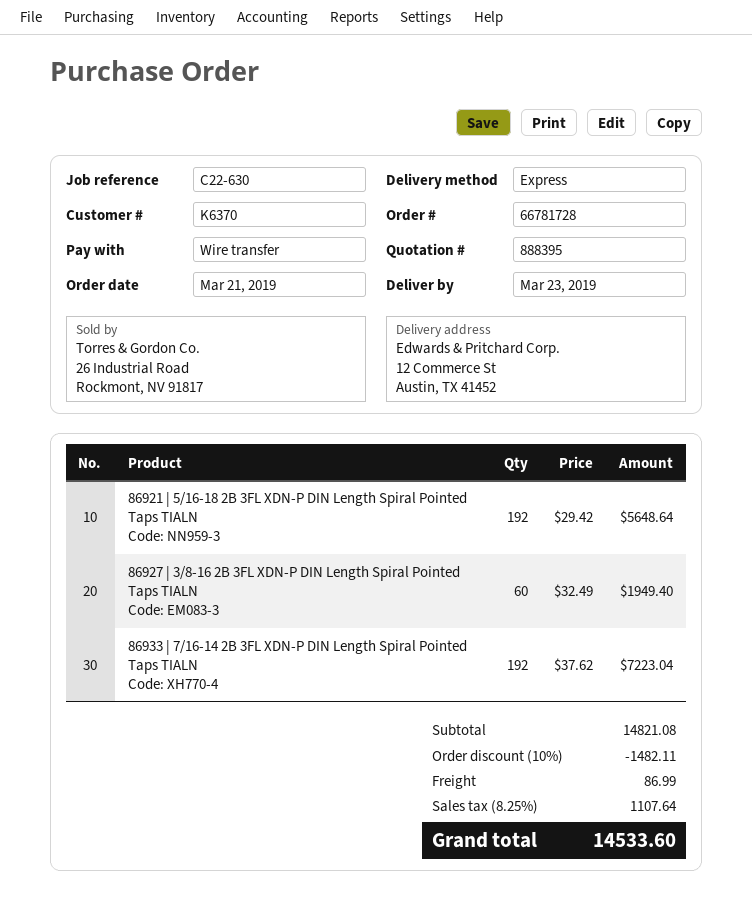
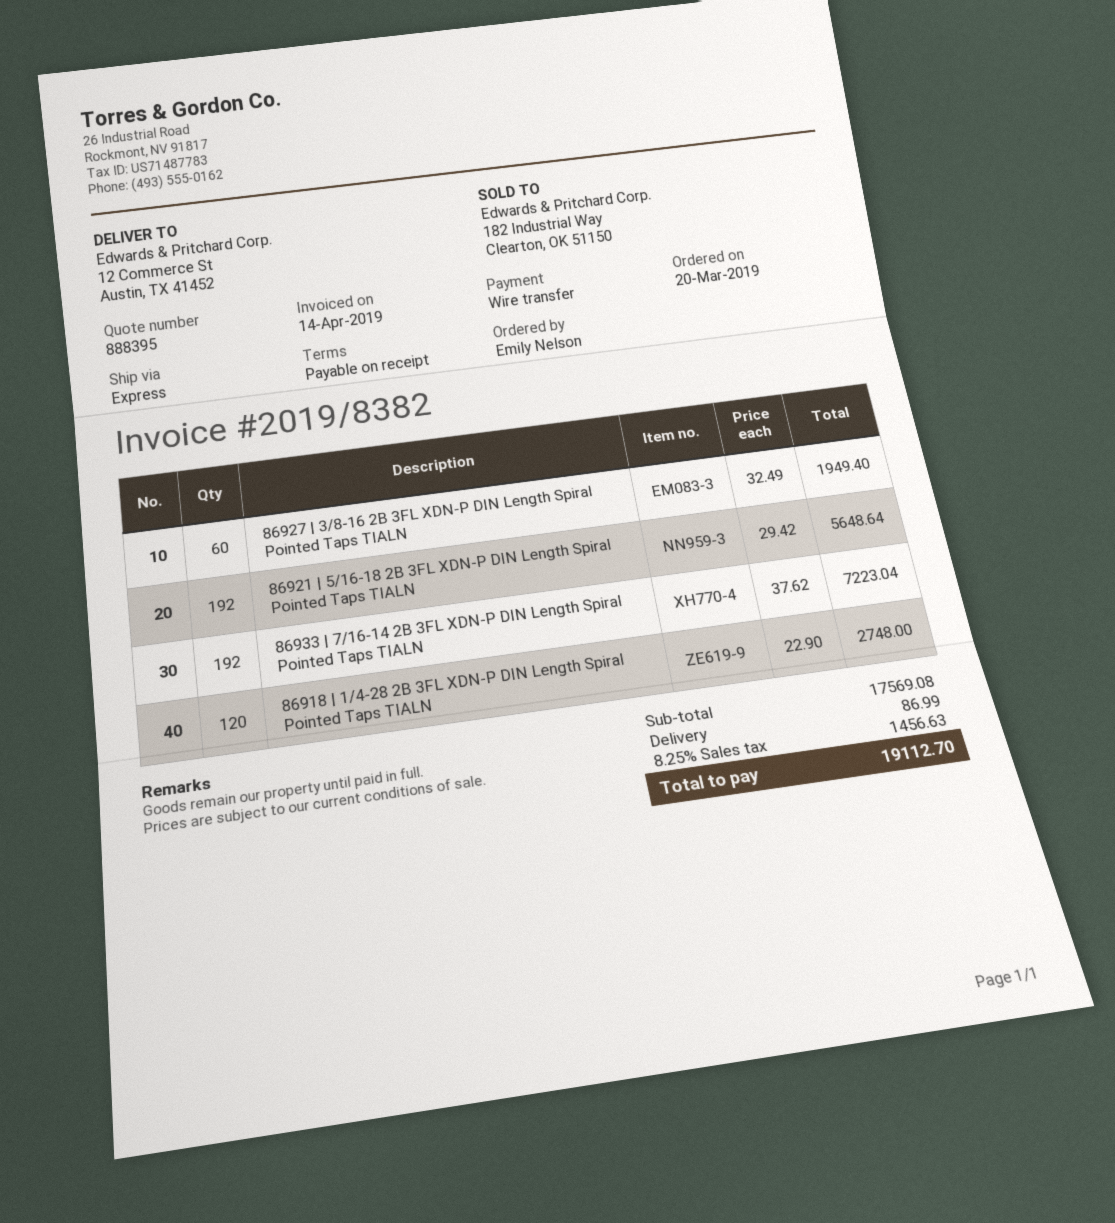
order date: 2019-03-21 -> 2019-03-20
86918 | 1/4-28 2B 3FL XDN-P DIN Length Spiral Pointed Taps TIALN: none -> 120 x 22.90 = 2748.00
subtotal: 14821.08 -> 17569.08
discount: 10% = 1482.11 -> none
tax: 8.25% = 1107.64 -> 8.25% = 1456.63
total: 14533.60 -> 19112.70

